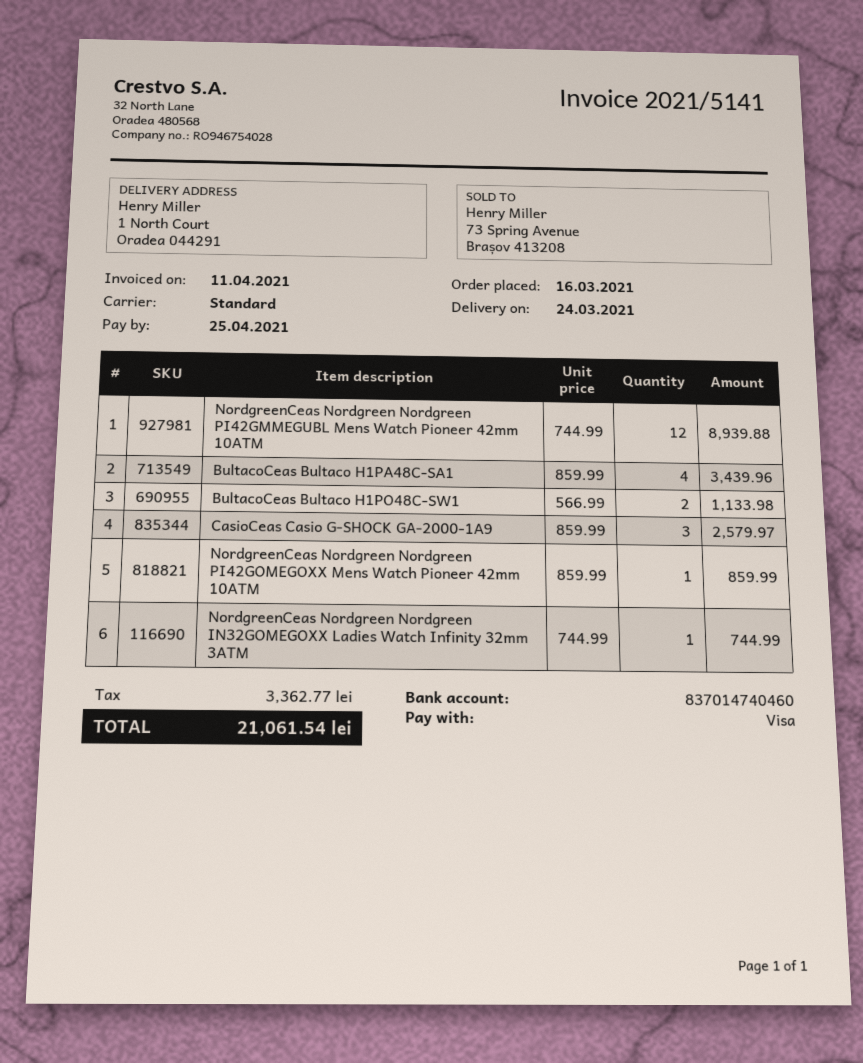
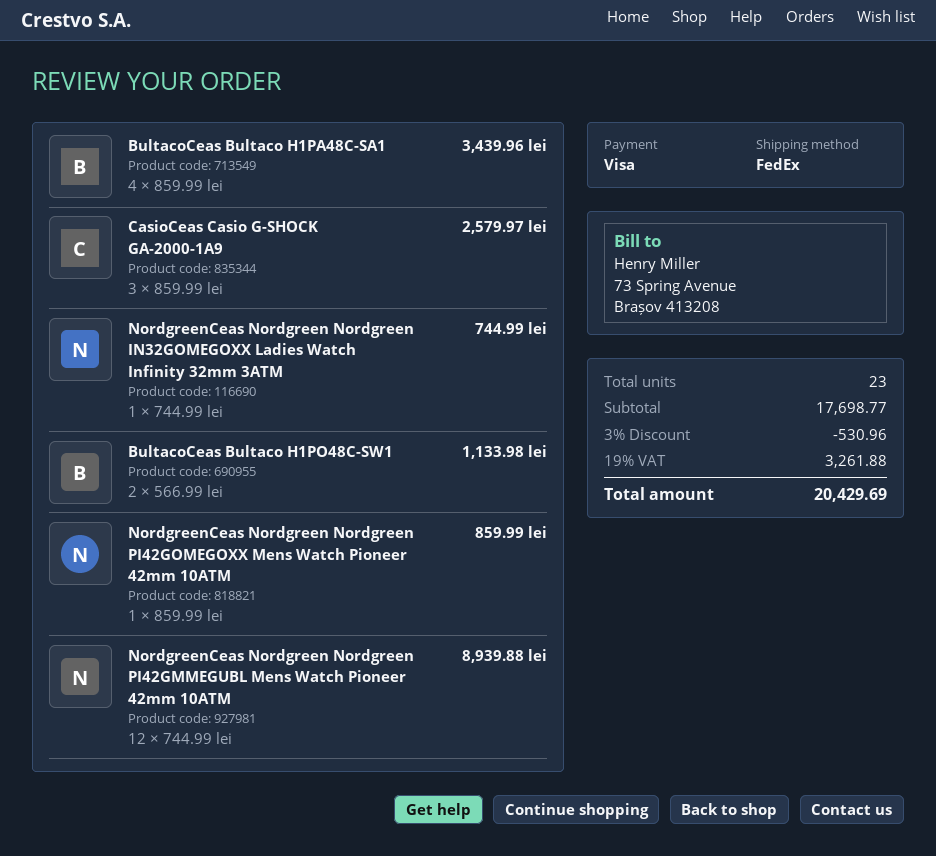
shipping method: standard -> FedEx
discount: none -> 3% = 530.96
tax: 3362.77 -> 3261.88
total: 21061.54 -> 20429.69

